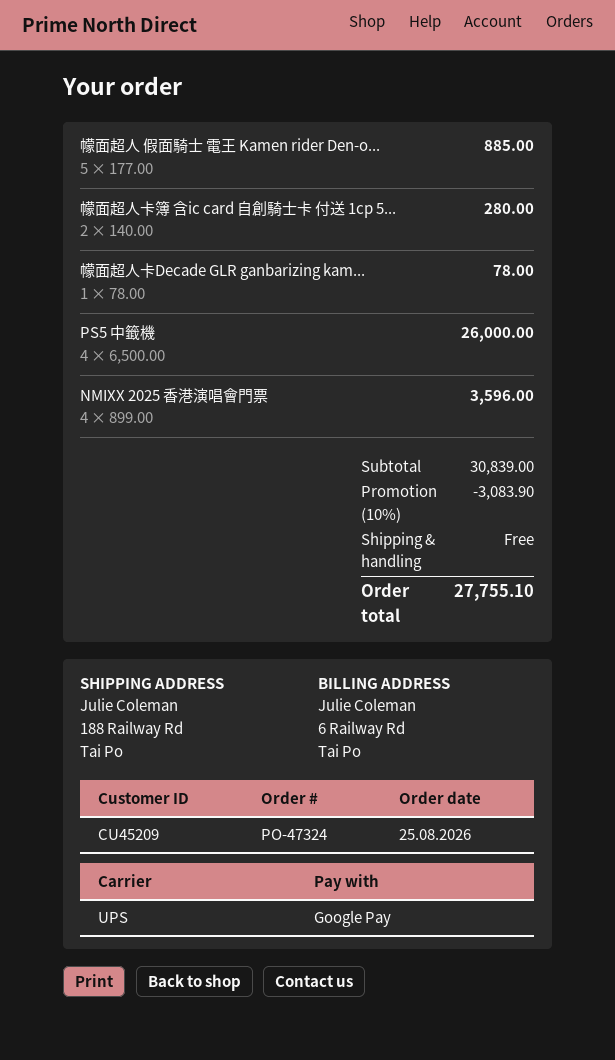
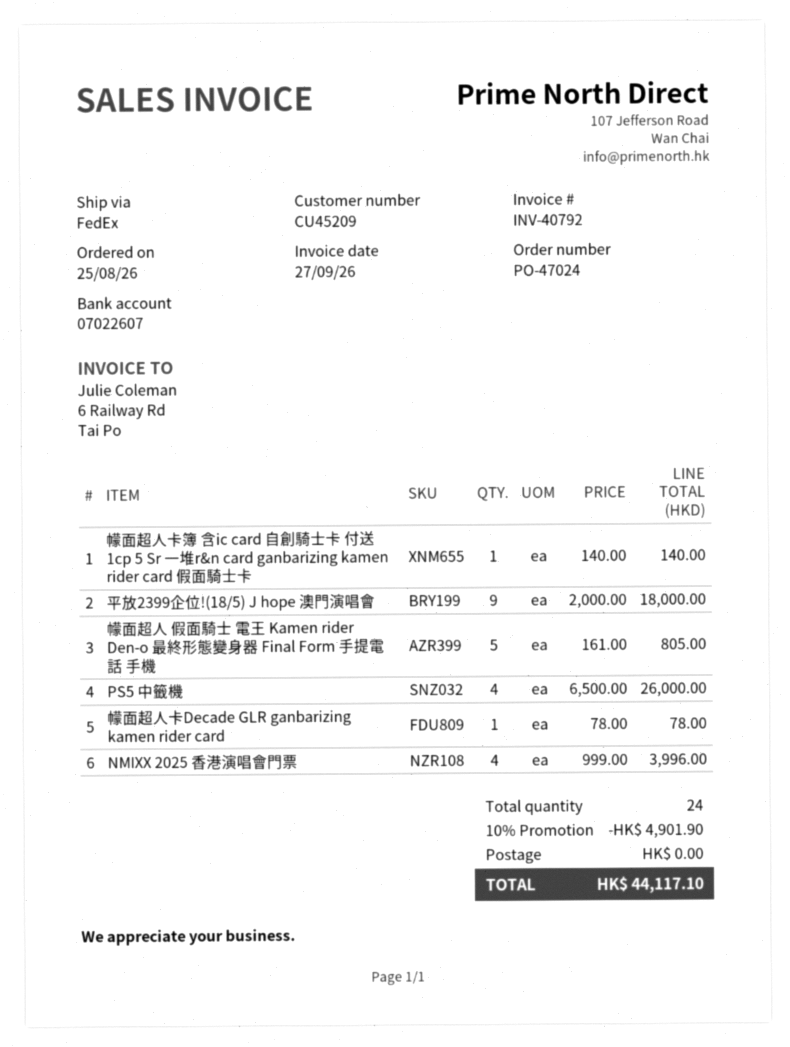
order number: PO-47324 -> PO-47024
shipping method: UPS -> FedEx
幪面超人 假面騎士 電王 Kamen rider Den-o...: 5 x 177.00 = 885.00 -> 5 x 161.00 = 805.00
幪面超人卡簿 含ic card 自創騎士卡 付送 1cp 5...: 2 x 140.00 = 280.00 -> 1 x 140.00 = 140.00
NMIXX 2025 香港演唱會門票: 4 x 899.00 = 3596.00 -> 4 x 999.00 = 3996.00
平放2399企位!(18/5) J hope 澳門演唱會: none -> 9 x 2000.00 = 18000.00
discount: 10% = 3083.90 -> 10% = 4901.90
total: 27755.10 -> 44117.10

